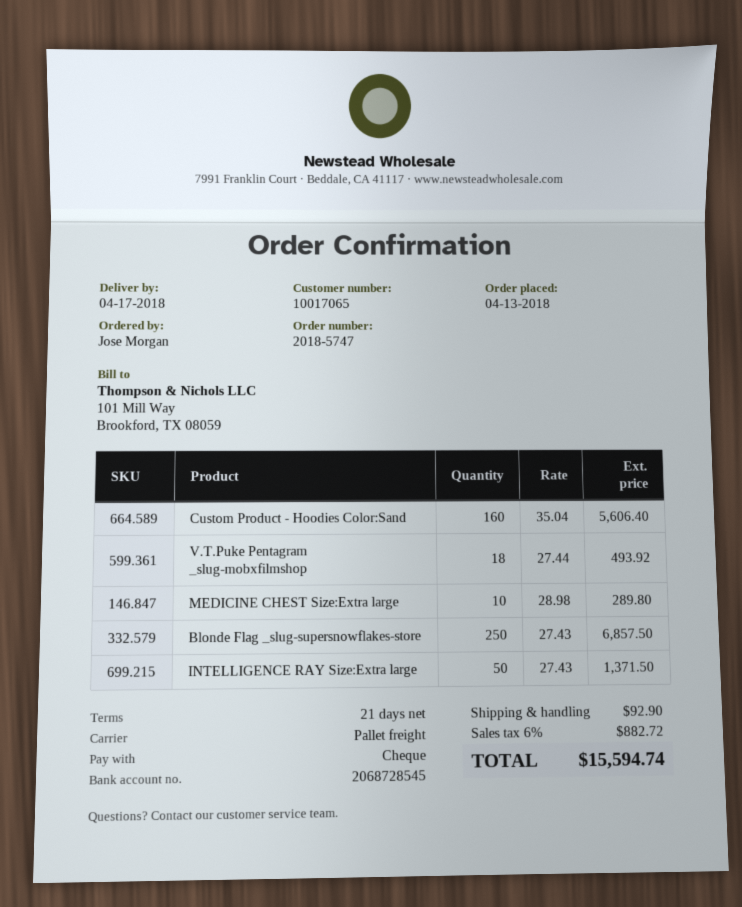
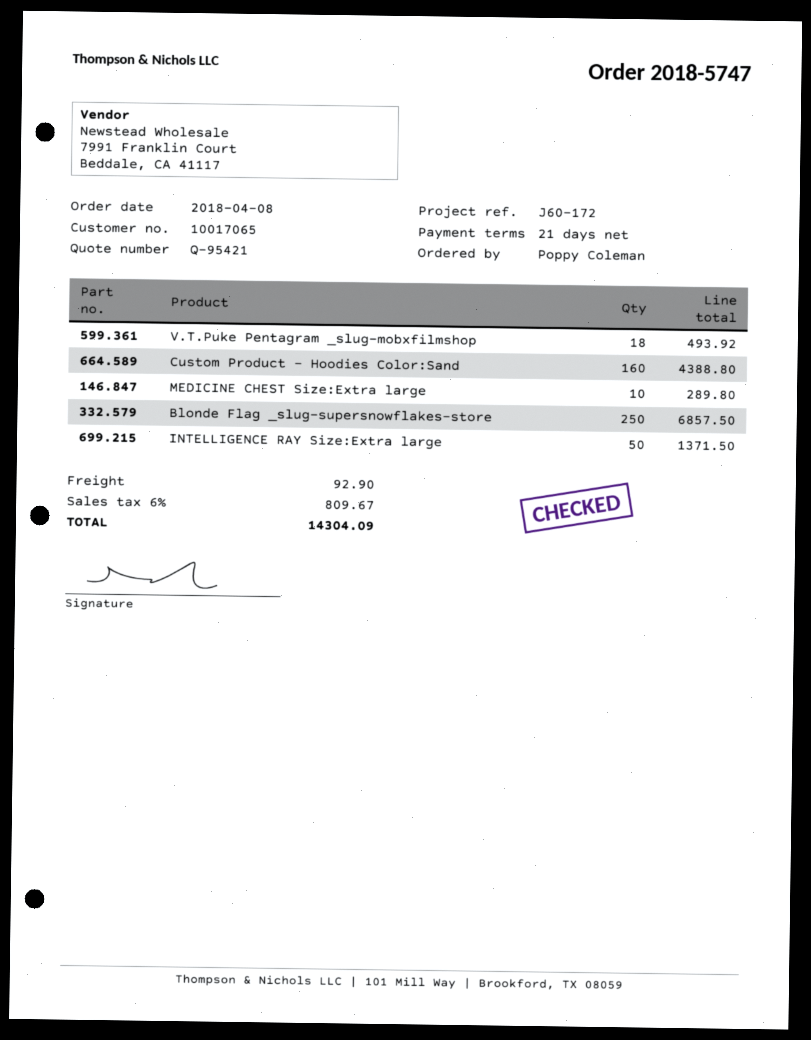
order date: 2018-04-13 -> 2018-04-08
ordered by: Jose Morgan -> Poppy Coleman
Custom Product - Hoodies Color:Sand: 160 for 5606.40 -> 160 for 4388.80
tax: 6% = 882.72 -> 6% = 809.67
total: 15594.74 -> 14304.09

